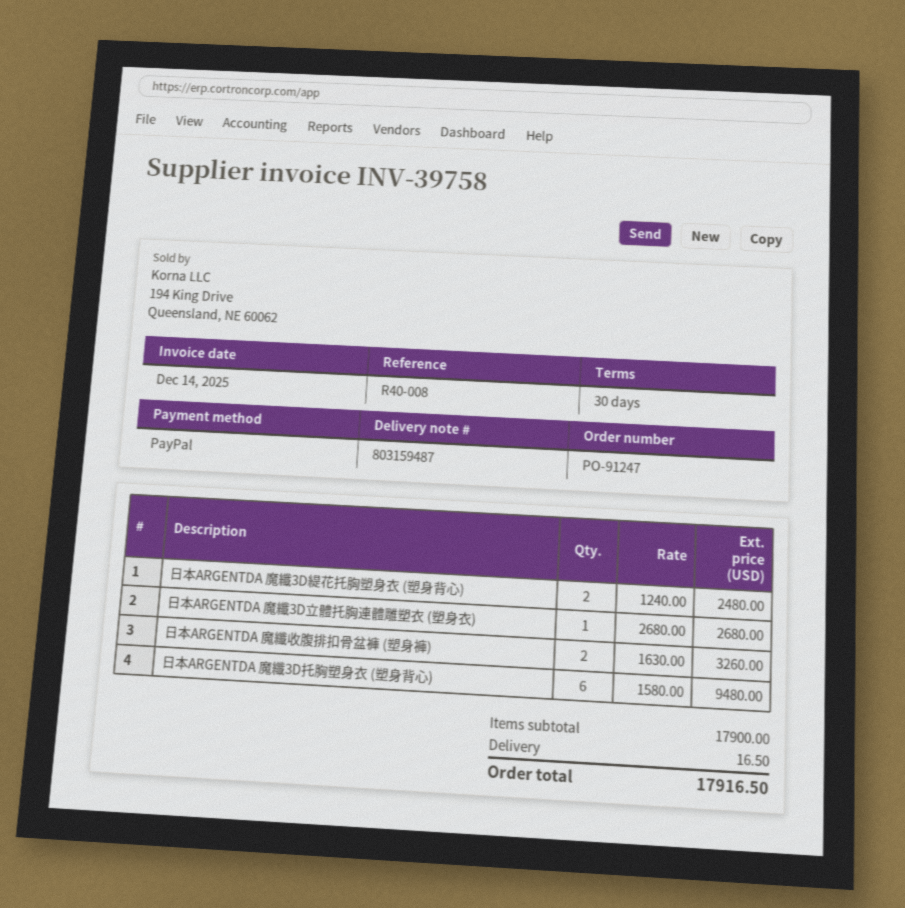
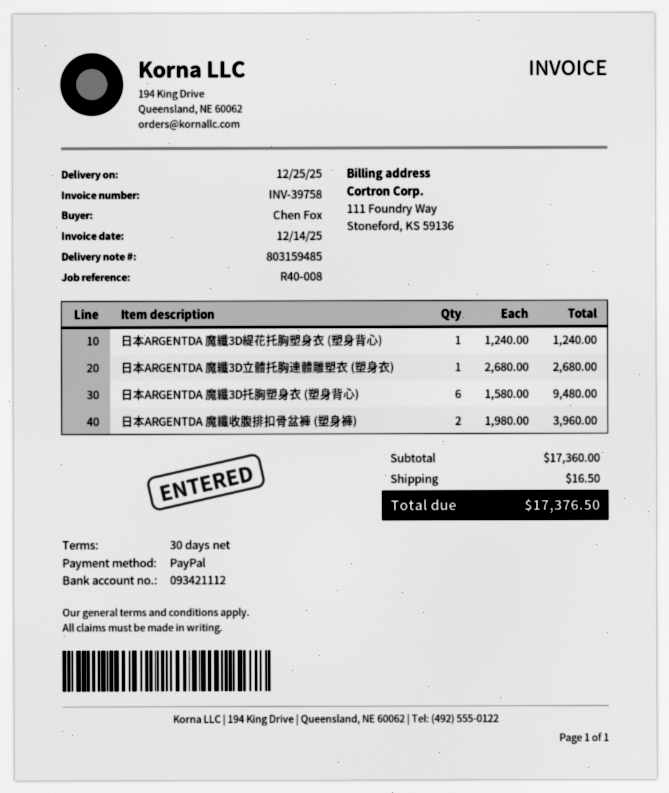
delivery note number: 803159487 -> 803159485
日本ARGENTDA 魔纖3D緹花托胸塑身衣 (塑身背心): 2 x 1240.00 = 2480.00 -> 1 x 1240.00 = 1240.00
日本ARGENTDA 魔纖收腹排扣骨盆褲 (塑身褲): 2 x 1630.00 = 3260.00 -> 2 x 1980.00 = 3960.00
subtotal: 17900.00 -> 17360.00
total: 17916.50 -> 17376.50

